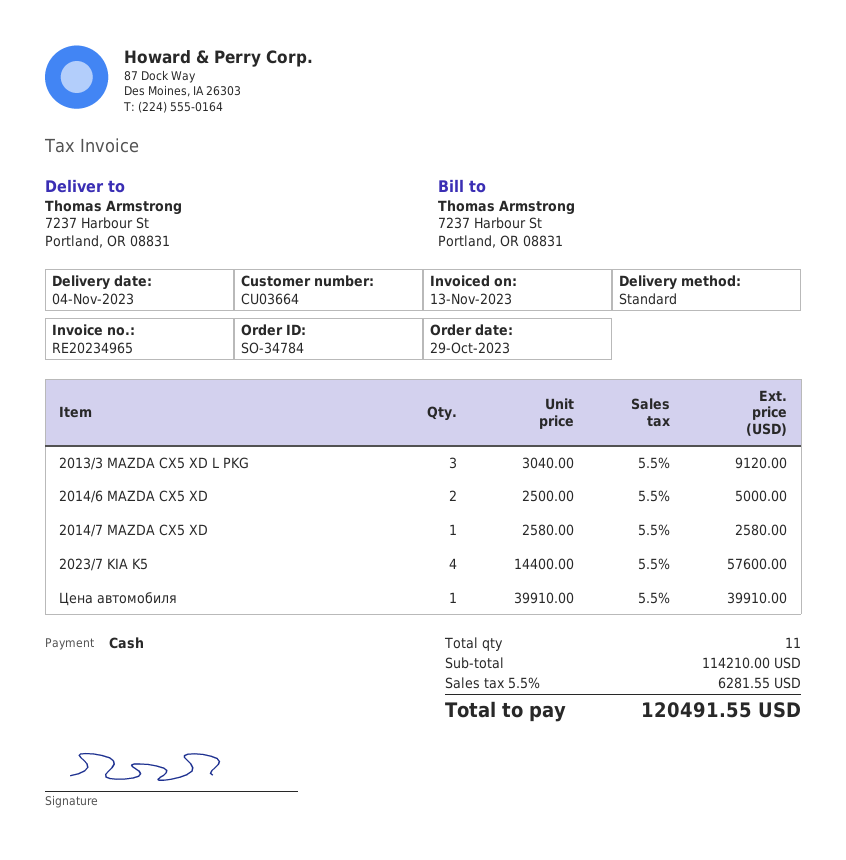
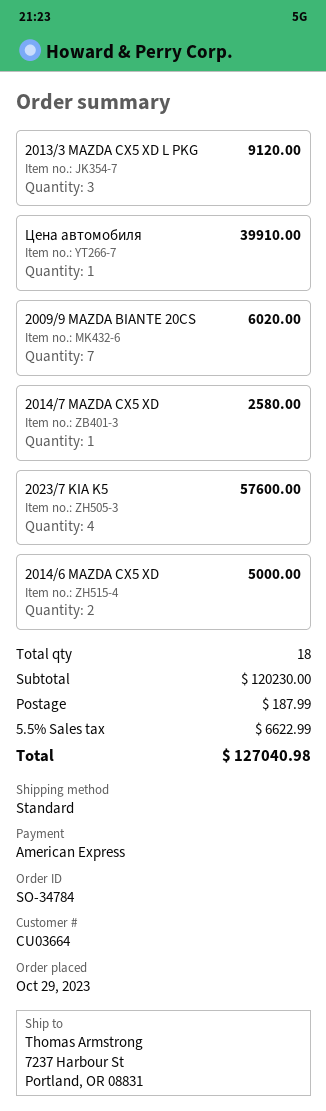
payment method: cash -> American Express
2009/9 MAZDA BIANTE 20CS: none -> 7 for 6020.00
total quantity: 11 -> 18
subtotal: 114210.00 -> 120230.00
shipping: none -> 187.99
tax: 5.5% = 6281.55 -> 5.5% = 6622.99
total: 120491.55 -> 127040.98

